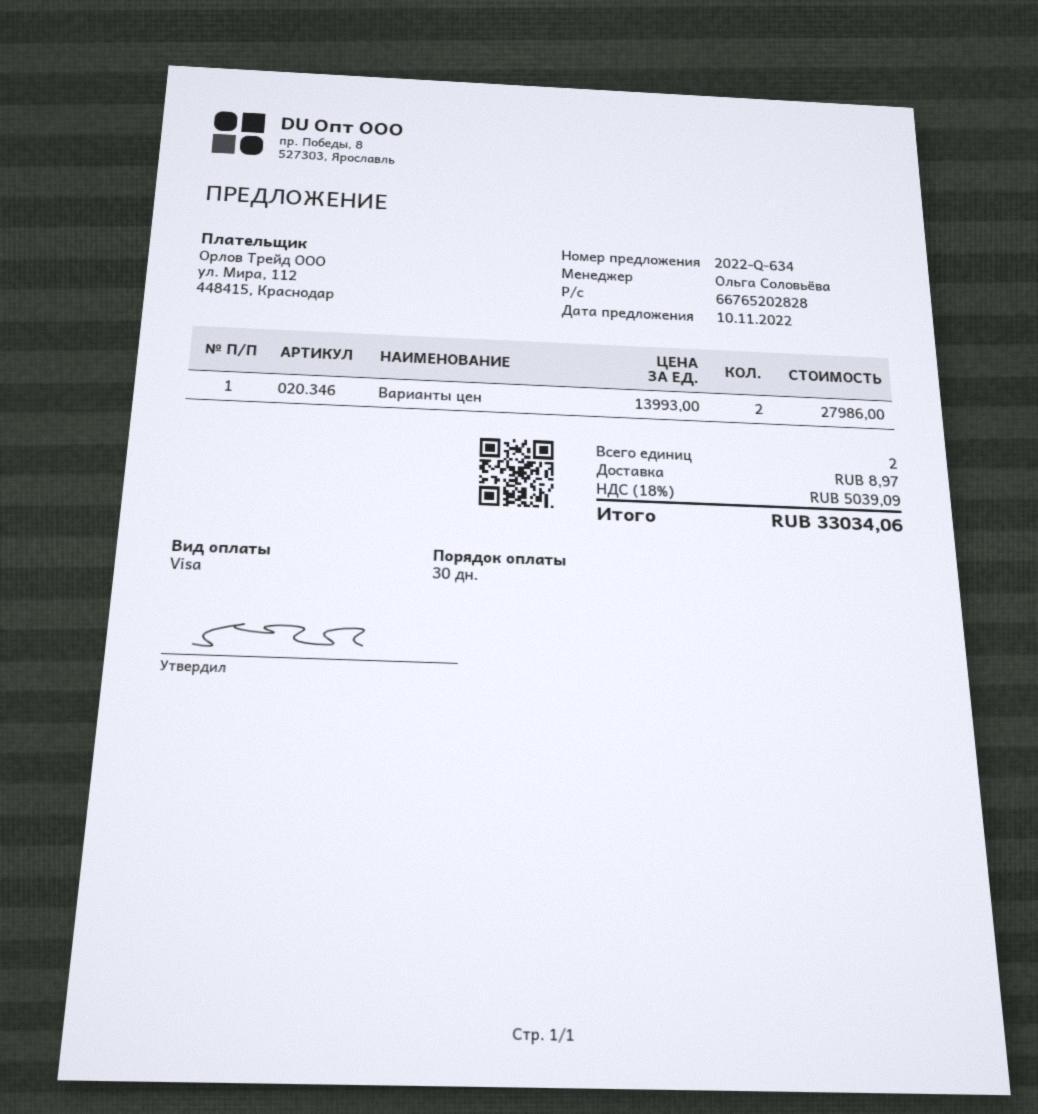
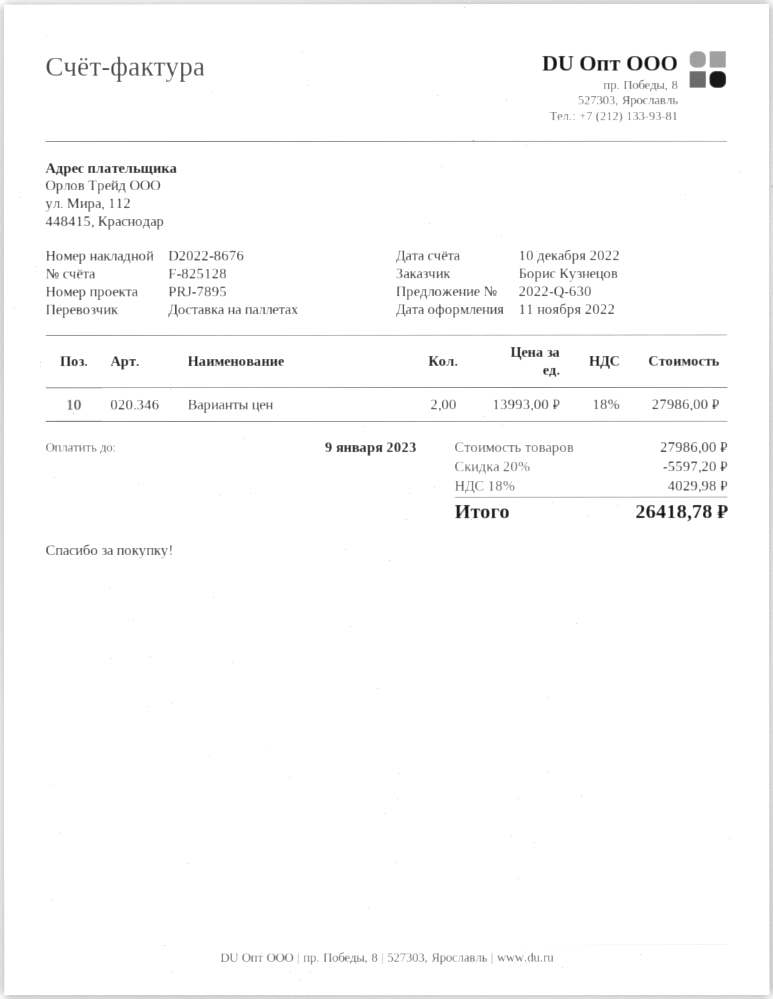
quote number: 2022-Q-634 -> 2022-Q-630
discount: none -> 20% = 5597.20
shipping: 8.97 -> none
tax: 18% = 5039.09 -> 18% = 4029.98
total: 33034.06 -> 26418.78

